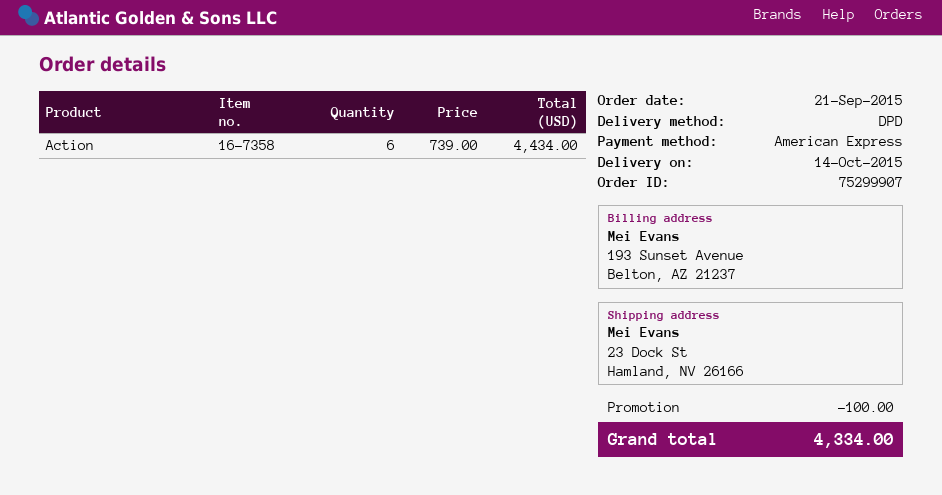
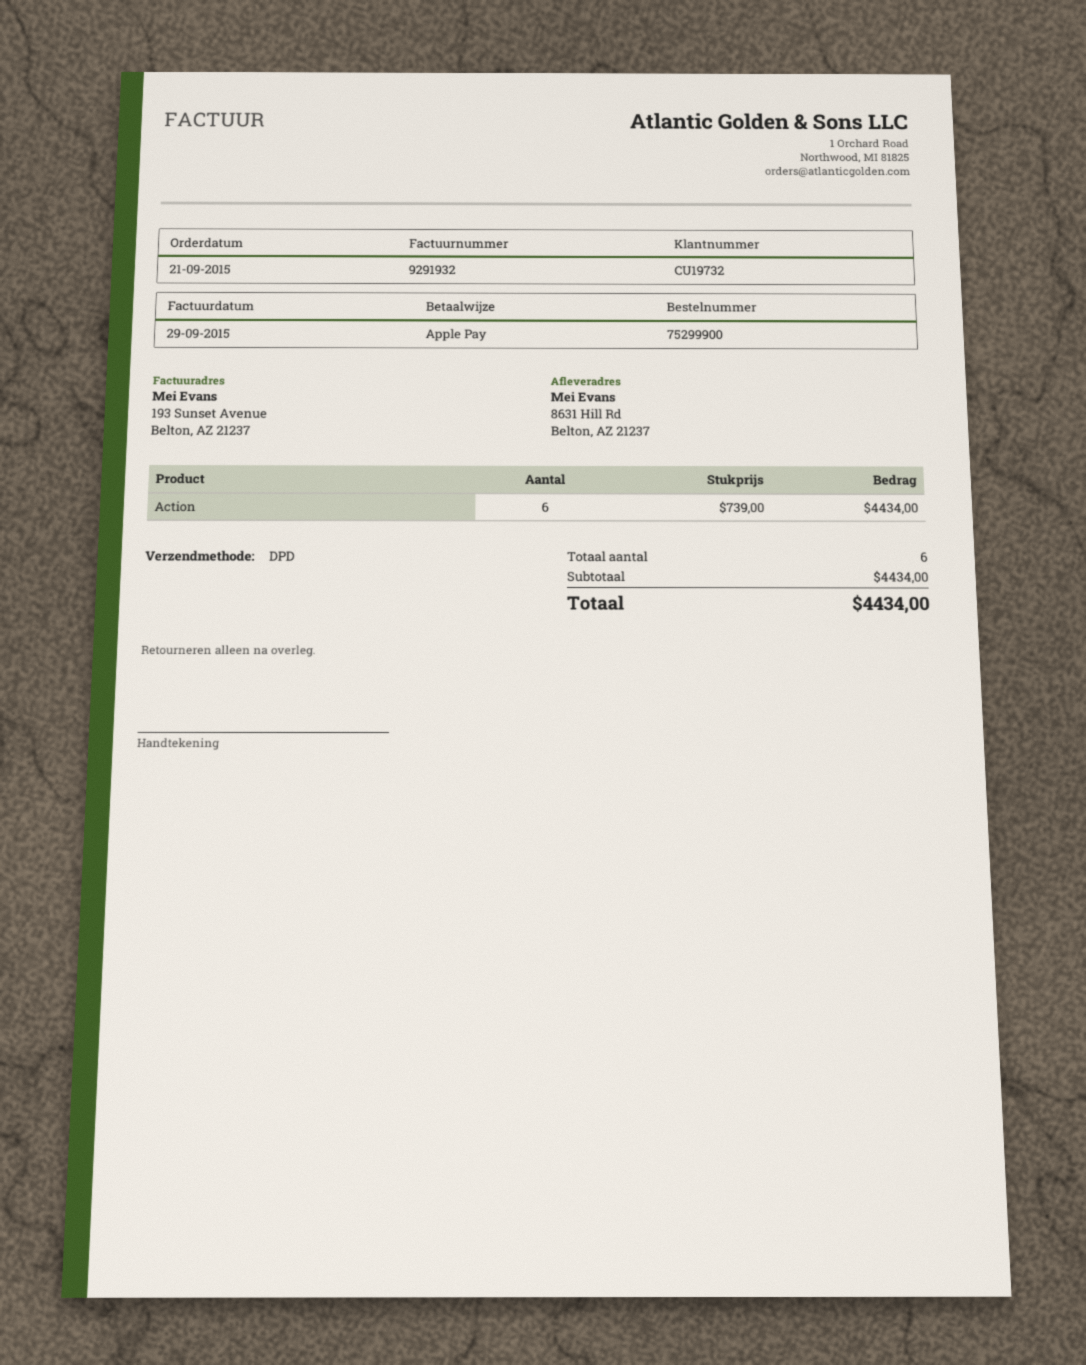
order number: 75299907 -> 75299900
payment method: American Express -> Apple Pay
ship to: 23 Dock St, Hamland, NV 26166 -> 8631 Hill Rd, Belton, AZ 21237
discount: 100.00 -> none
total: 4334.00 -> 4434.00

